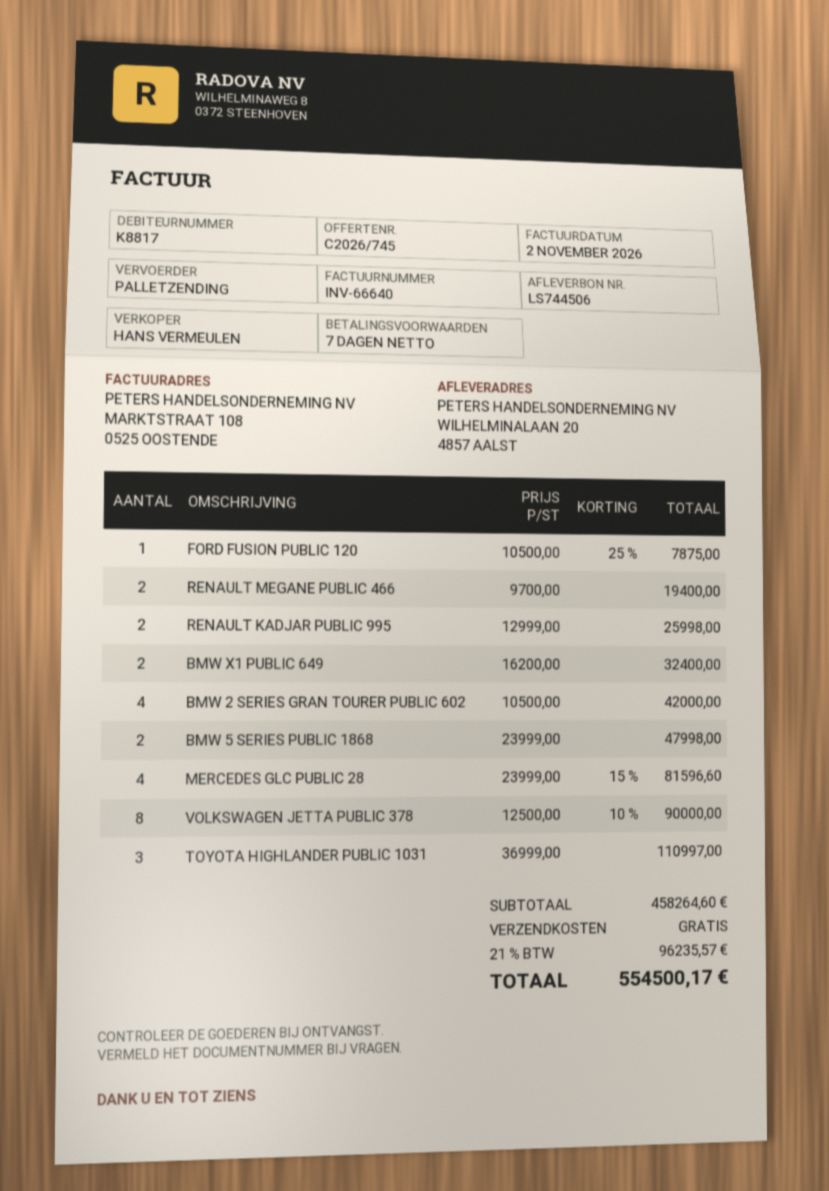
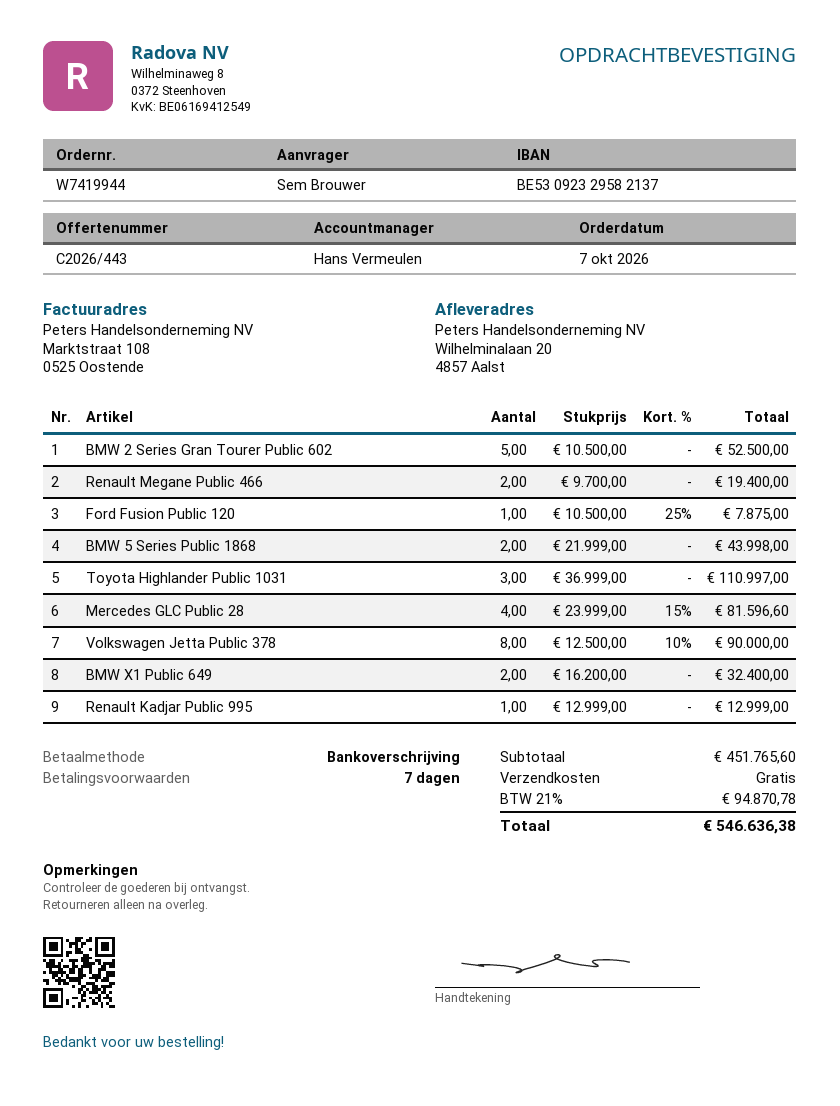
quote number: C2026/745 -> C2026/443
RENAULT KADJAR PUBLIC 995: 2 x 12999.00 = 25998.00 -> 1 x 12999.00 = 12999.00
BMW 2 SERIES GRAN TOURER PUBLIC 602: 4 x 10500.00 = 42000.00 -> 5 x 10500.00 = 52500.00
BMW 5 SERIES PUBLIC 1868: 2 x 23999.00 = 47998.00 -> 2 x 21999.00 = 43998.00
subtotal: 458264.60 -> 451765.60
tax: 21% = 96235.57 -> 21% = 94870.78
total: 554500.17 -> 546636.38

